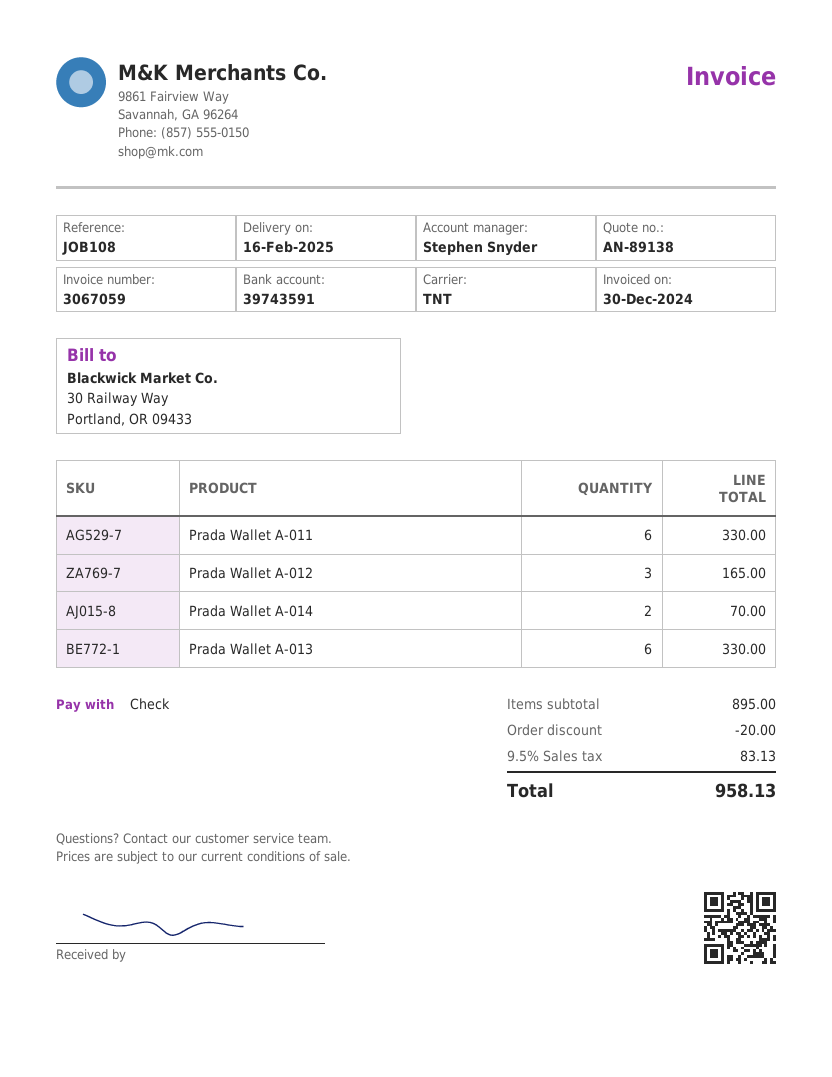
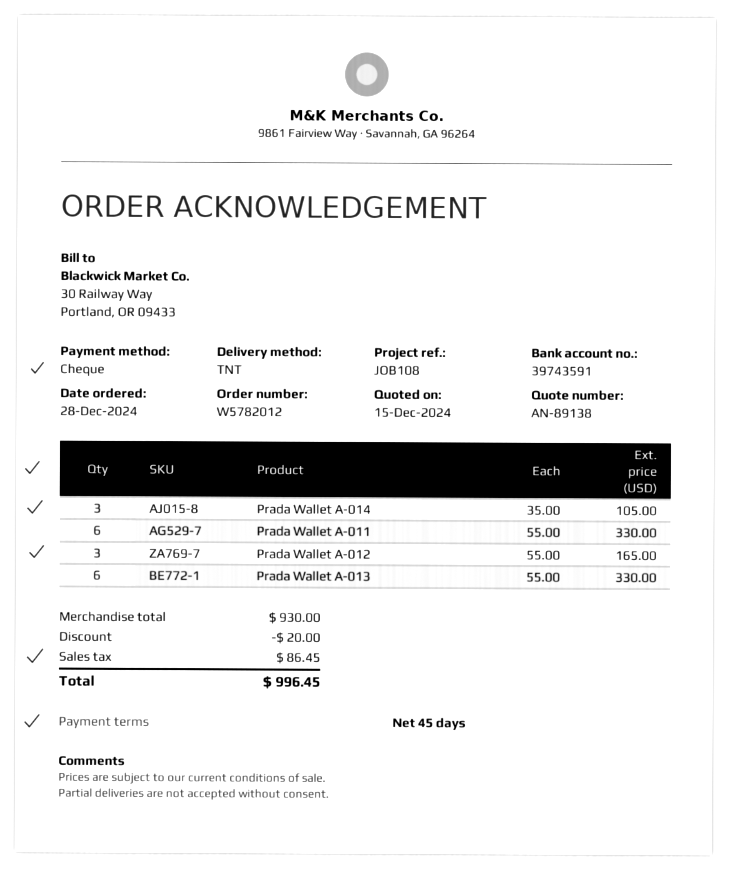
Prada Wallet A-014: 2 for 70.00 -> 3 for 105.00
subtotal: 895.00 -> 930.00
tax: 83.13 -> 86.45
total: 958.13 -> 996.45

